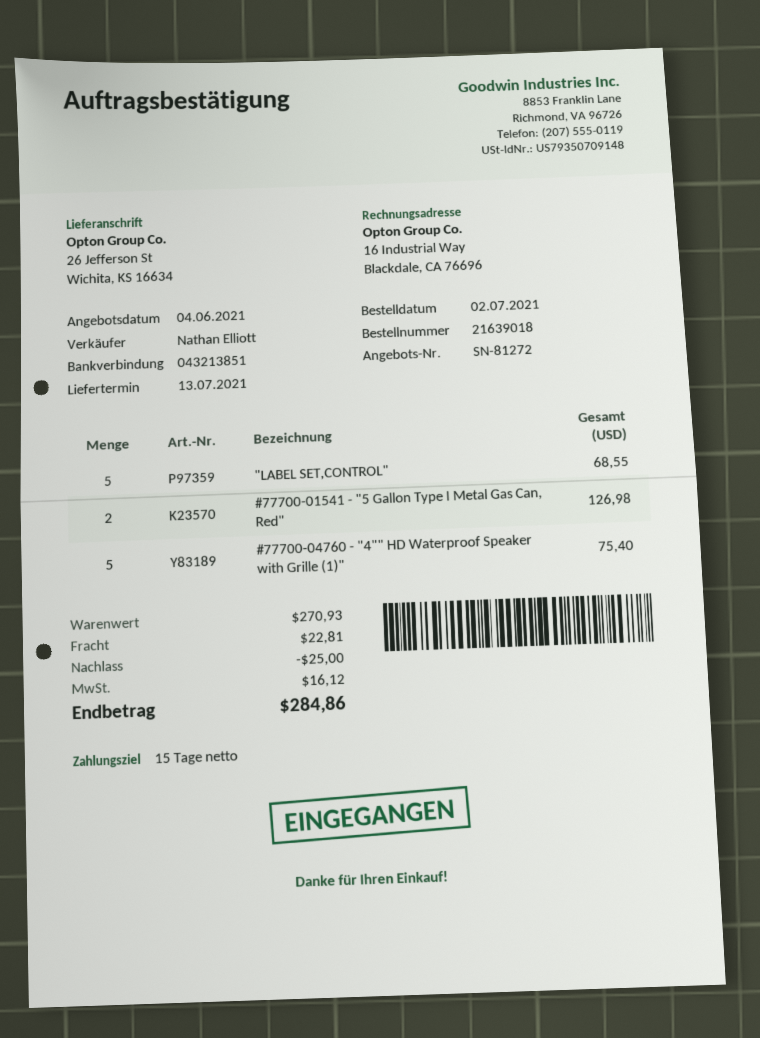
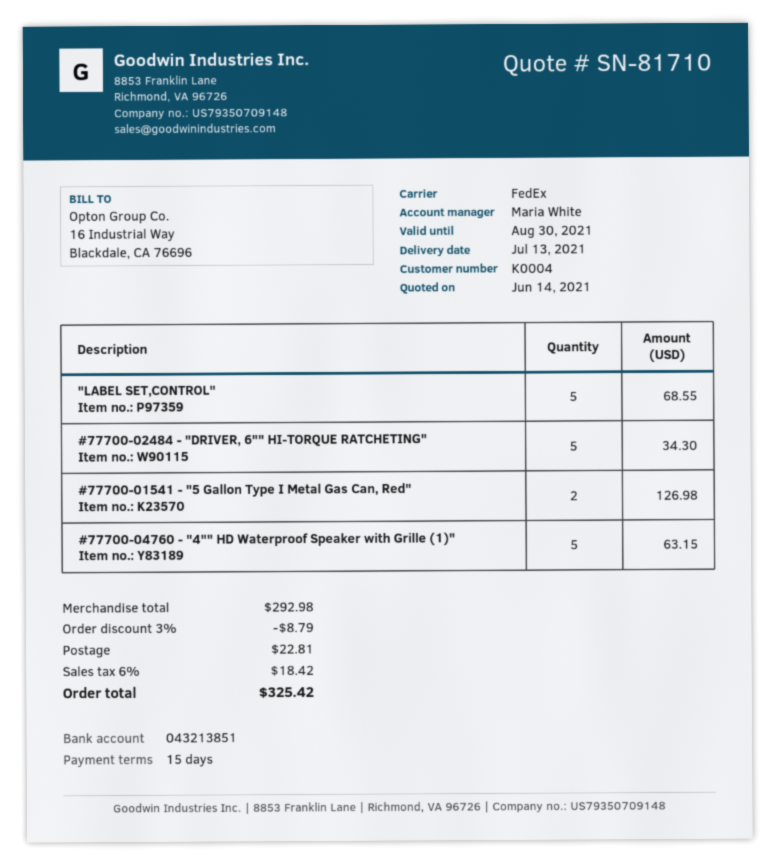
quote number: SN-81272 -> SN-81710
quote date: 2021-06-04 -> 2021-06-14
sales rep: Nathan Elliott -> Maria White
#77700-04760 - "4"" HD Waterproof Speaker with Grille (1)": 5 for 75.40 -> 5 for 63.15
#77700-02484 - "DRIVER, 6"" HI-TORQUE RATCHETING": none -> 5 for 34.30
subtotal: 270.93 -> 292.98
discount: 25.00 -> 8.79
tax: 16.12 -> 18.42
total: 284.86 -> 325.42

